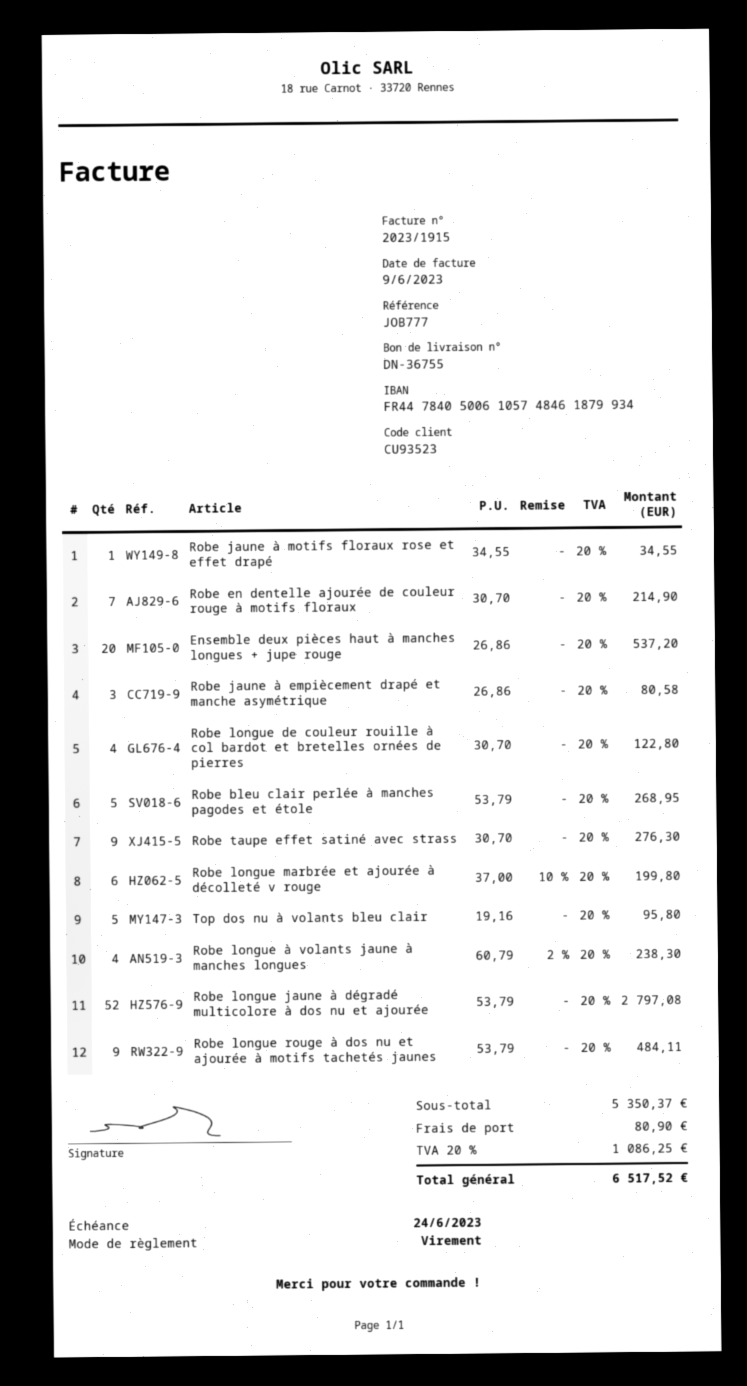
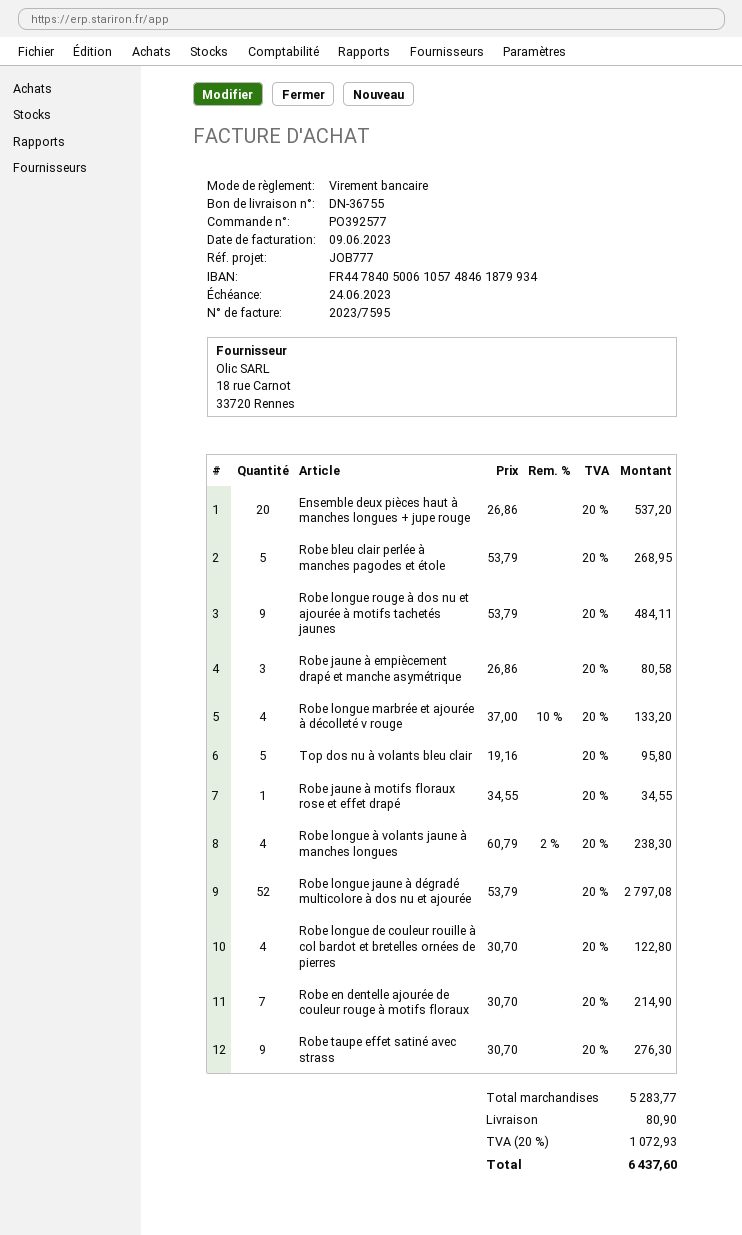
invoice number: 2023/1915 -> 2023/7595
Robe longue marbrée et ajourée à décolleté v rouge: 6 x 37.00 - 10% = 199.80 -> 4 x 37.00 - 10% = 133.20
subtotal: 5350.37 -> 5283.77
tax: 20% = 1086.25 -> 20% = 1072.93
total: 6517.52 -> 6437.60

